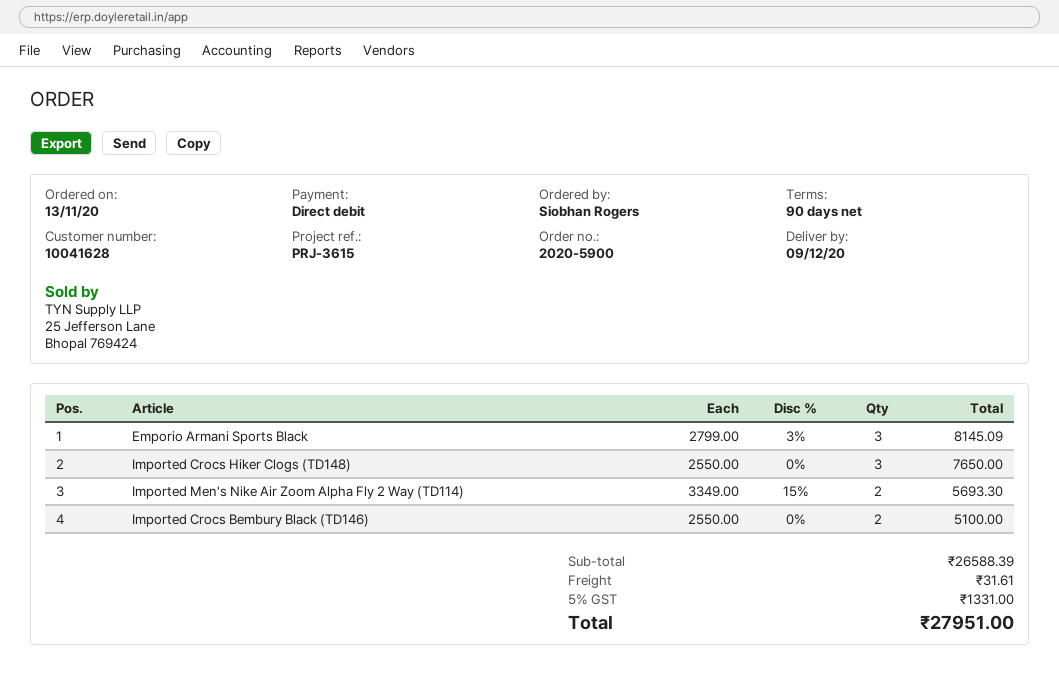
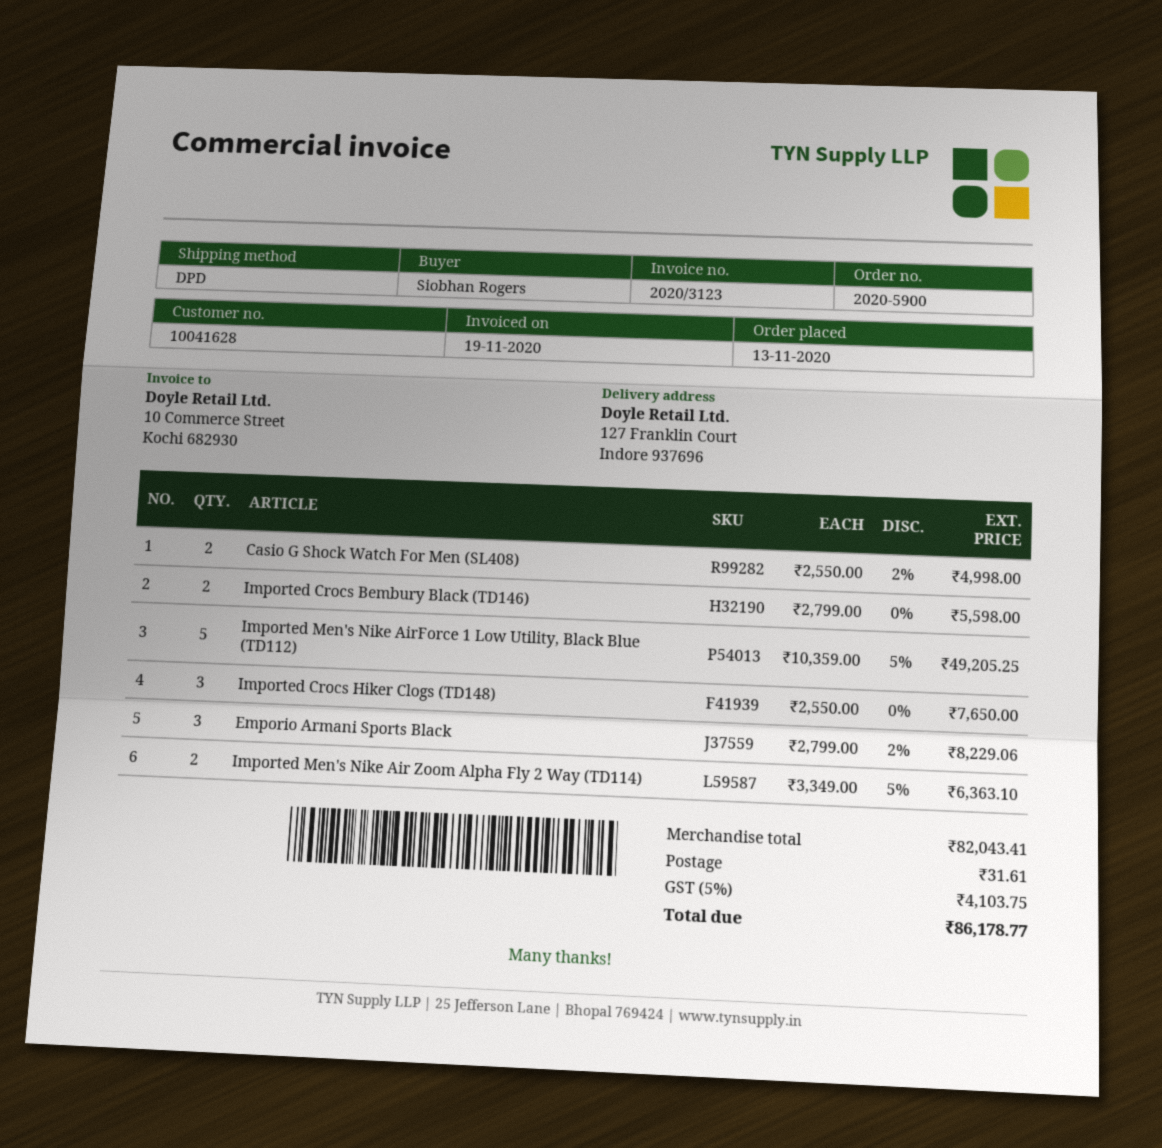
Emporio Armani Sports Black: 3 x 2799.00 - 3% = 8145.09 -> 3 x 2799.00 - 2% = 8229.06
Imported Men's Nike Air Zoom Alpha Fly 2 Way (TD114): 2 x 3349.00 - 15% = 5693.30 -> 2 x 3349.00 - 5% = 6363.10
Imported Crocs Bembury Black (TD146): 2 x 2550.00 = 5100.00 -> 2 x 2799.00 = 5598.00
Casio G Shock Watch For Men (SL408): none -> 2 x 2550.00 - 2% = 4998.00
Imported Men's Nike AirForce 1 Low Utility, Black Blue (TD112): none -> 5 x 10359.00 - 5% = 49205.25
subtotal: 26588.39 -> 82043.41
tax: 5% = 1331.00 -> 5% = 4103.75
total: 27951.00 -> 86178.77

